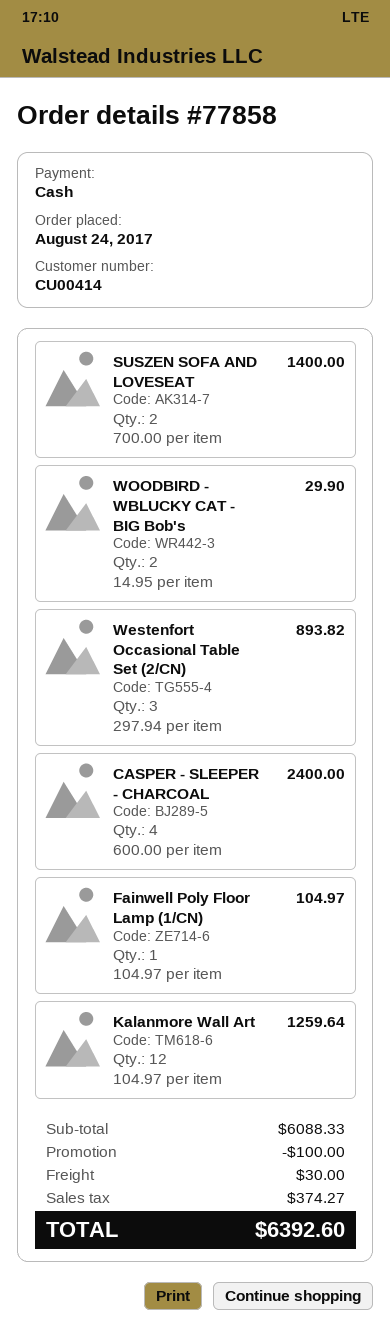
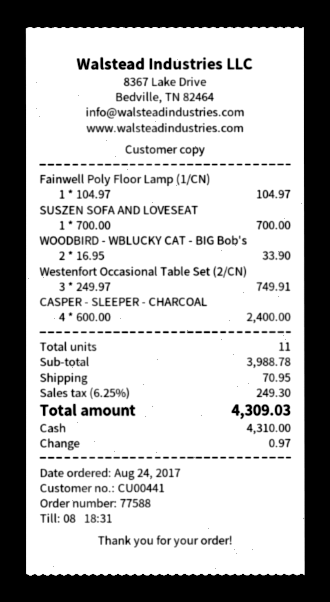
order number: 77858 -> 77588
customer number: CU00414 -> CU00441
SUSZEN SOFA AND LOVESEAT: 2 x 700.00 = 1400.00 -> 1 x 700.00 = 700.00
WOODBIRD - WBLUCKY CAT - BIG Bob's: 2 x 14.95 = 29.90 -> 2 x 16.95 = 33.90
Westenfort Occasional Table Set (2/CN): 3 x 297.94 = 893.82 -> 3 x 249.97 = 749.91
Kalanmore Wall Art: 12 x 104.97 = 1259.64 -> none
subtotal: 6088.33 -> 3988.78
discount: 100.00 -> none
shipping: 30.00 -> 70.95
tax: 374.27 -> 249.30
total: 6392.60 -> 4309.03

